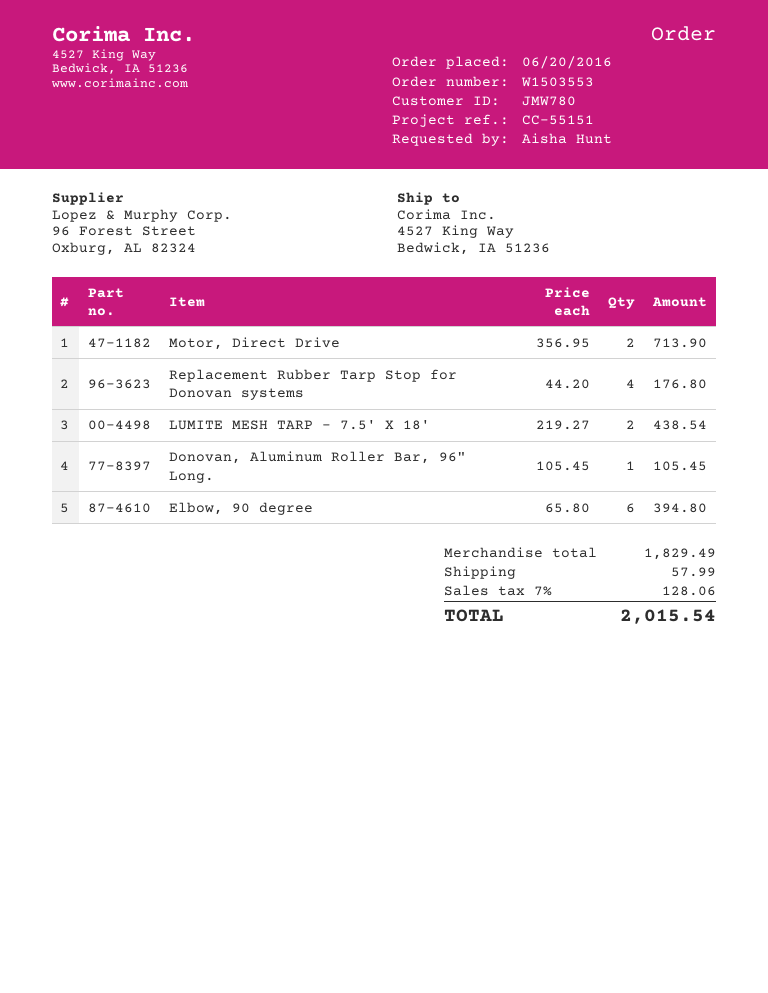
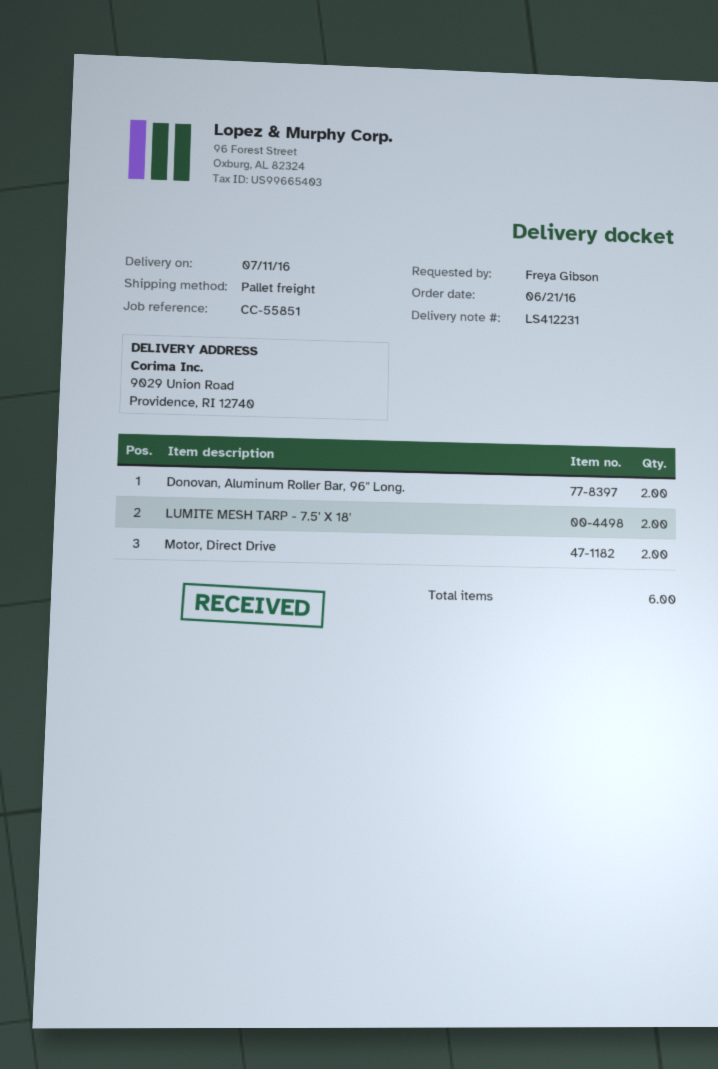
order date: 2016-06-20 -> 2016-06-21
reference: CC-55151 -> CC-55851
ordered by: Aisha Hunt -> Freya Gibson
ship to: 4527 King Way, Bedwick, IA 51236 -> 9029 Union Road, Providence, RI 12740
Replacement Rubber Tarp Stop for Donovan systems: 4 -> none
Donovan, Aluminum Roller Bar, 96" Long.: 1 -> 2
Elbow, 90 degree: 6 -> none

